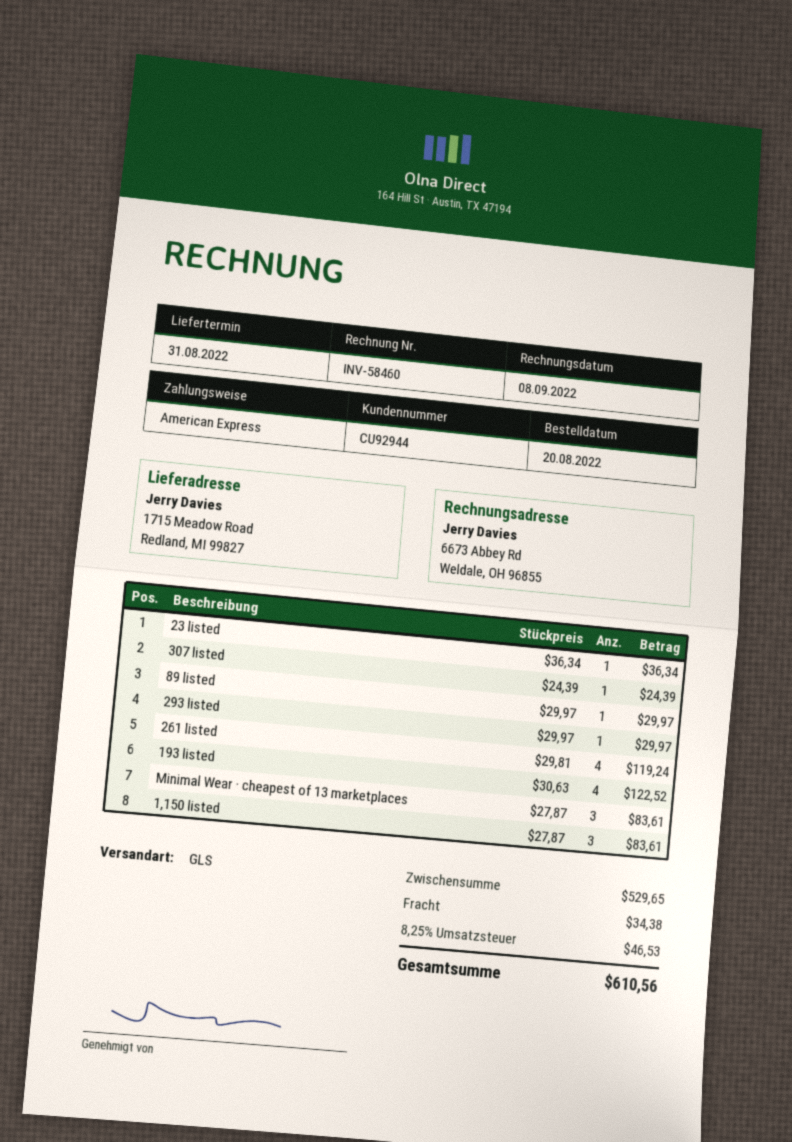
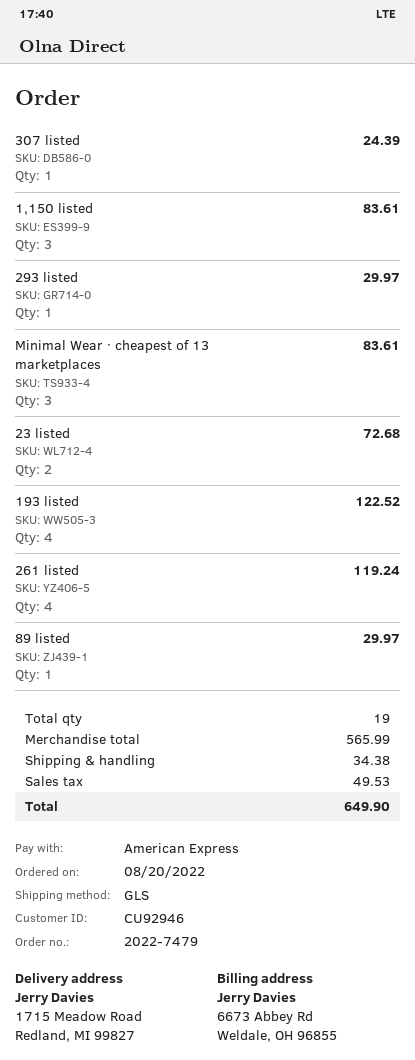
customer number: CU92944 -> CU92946
23 listed: 1 for 36.34 -> 2 for 72.68
subtotal: 529.65 -> 565.99
tax: 46.53 -> 49.53
total: 610.56 -> 649.90

